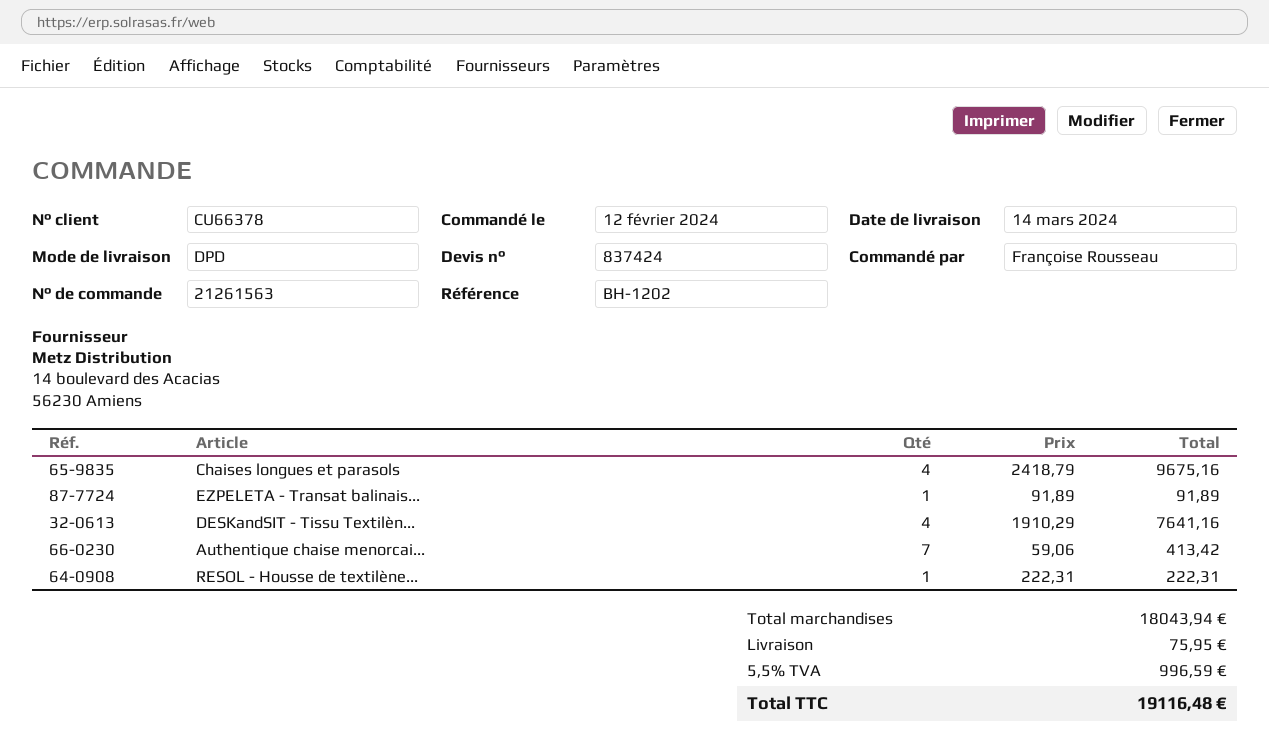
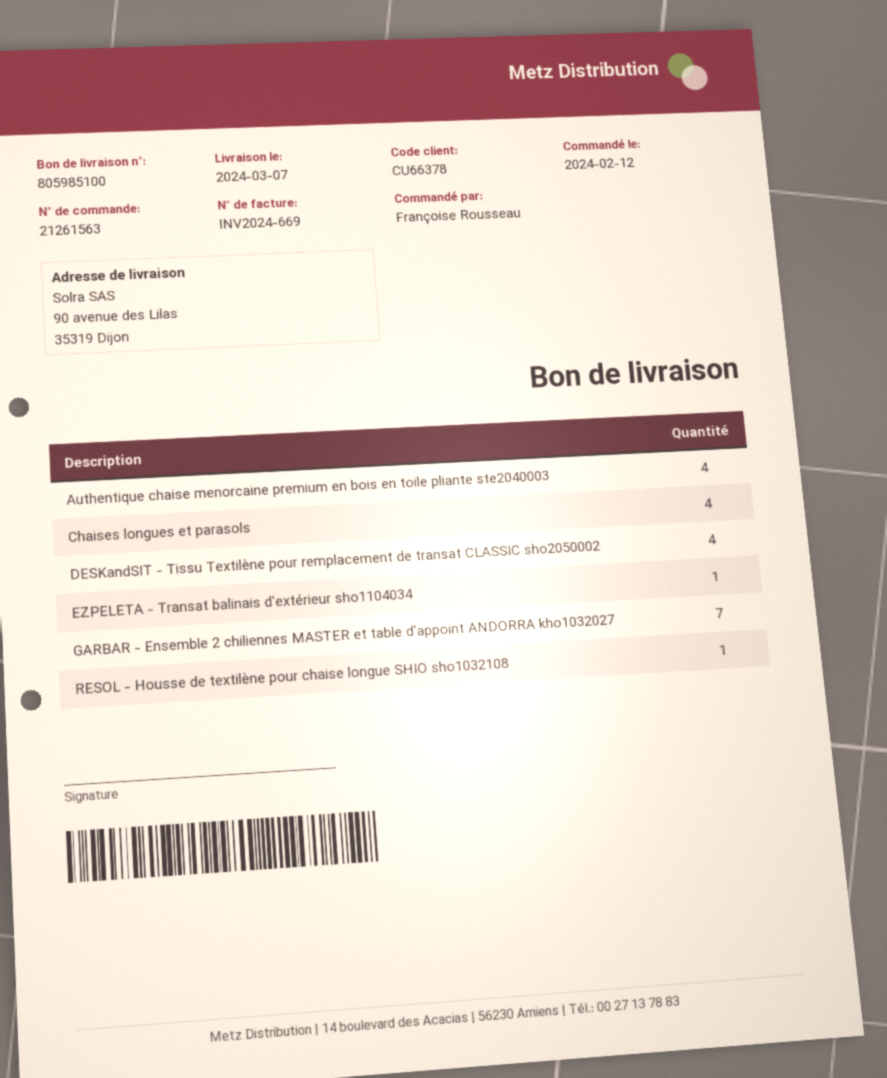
delivery date: 2024-03-14 -> 2024-03-07
Authentique chaise menorcai...: 7 -> 4
GARBAR - Ensemble 2 chiliennes MASTER et table d'appoint ANDORRA kho1032027: none -> 7

